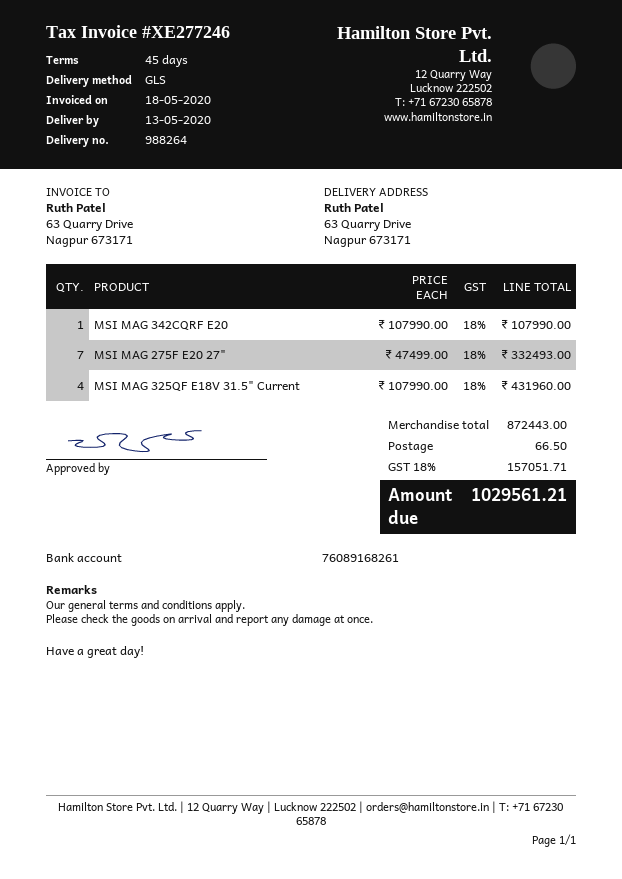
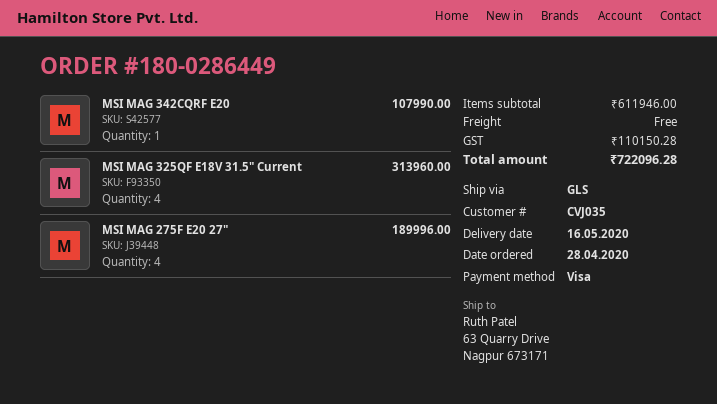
delivery date: 2020-05-13 -> 2020-05-16
MSI MAG 275F E20 27": 7 for 332493.00 -> 4 for 189996.00
MSI MAG 325QF E18V 31.5" Current: 4 for 431960.00 -> 4 for 313960.00
subtotal: 872443.00 -> 611946.00
shipping: 66.50 -> 0.00
tax: 157051.71 -> 110150.28
total: 1029561.21 -> 722096.28

